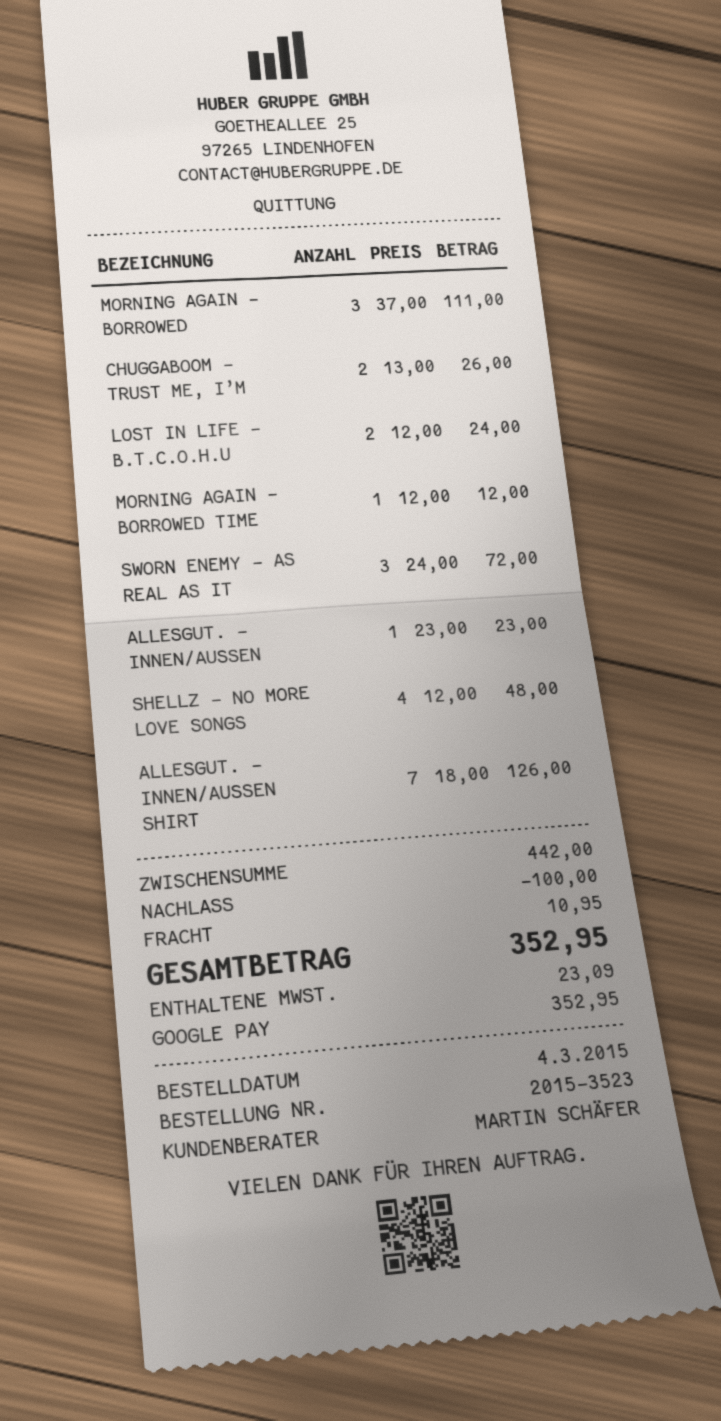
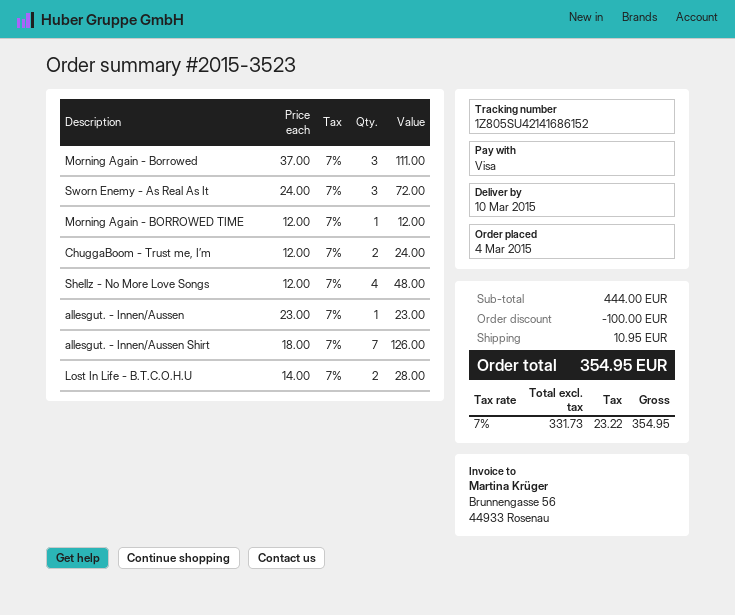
payment method: Google Pay -> Visa
CHUGGABOOM - TRUST ME, I’M: 2 x 13.00 = 26.00 -> 2 x 12.00 = 24.00
LOST IN LIFE - B.T.C.O.H.U: 2 x 12.00 = 24.00 -> 2 x 14.00 = 28.00
subtotal: 442.00 -> 444.00
tax: 23.09 -> 23.22
total: 352.95 -> 354.95

